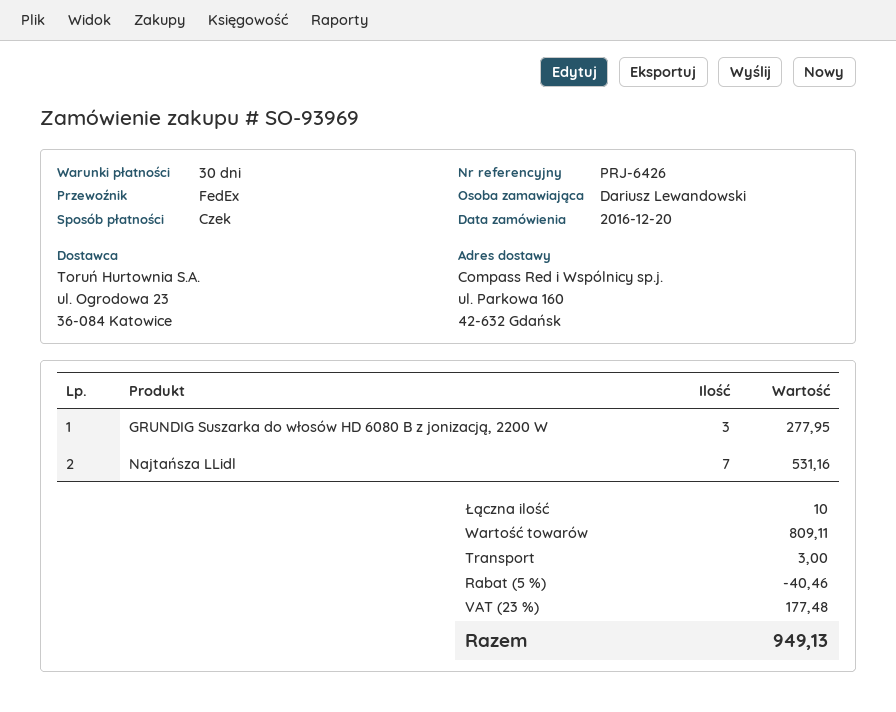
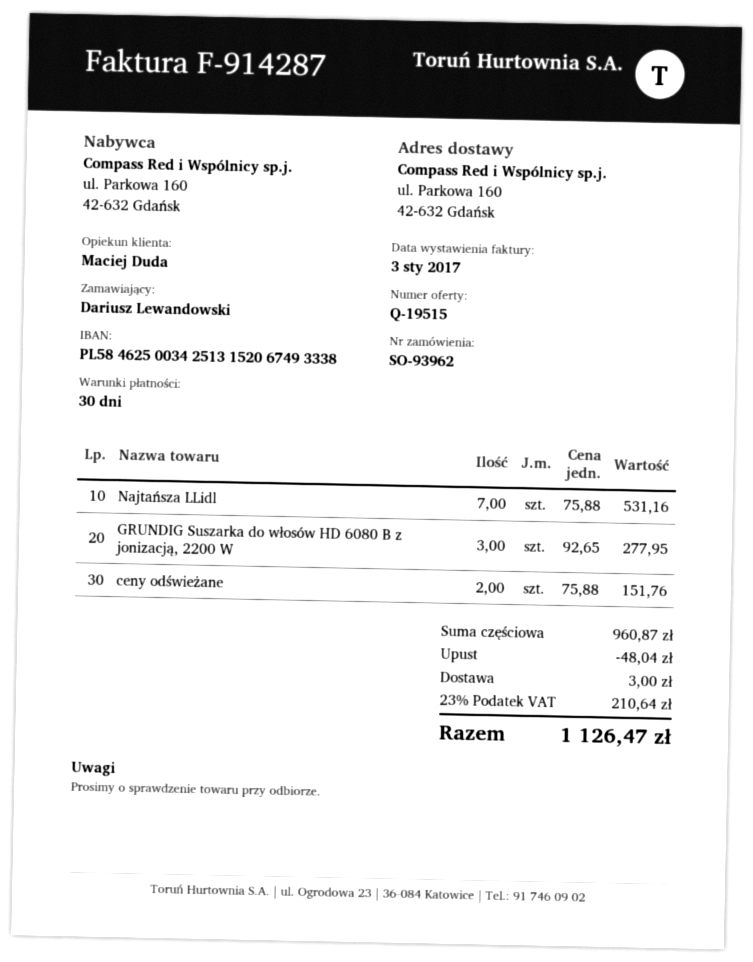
order number: SO-93969 -> SO-93962
ceny odświeżane: none -> 2 for 151.76
subtotal: 809.11 -> 960.87
discount: 40.46 -> 48.04
tax: 23% = 177.48 -> 23% = 210.64
total: 949.13 -> 1126.47

